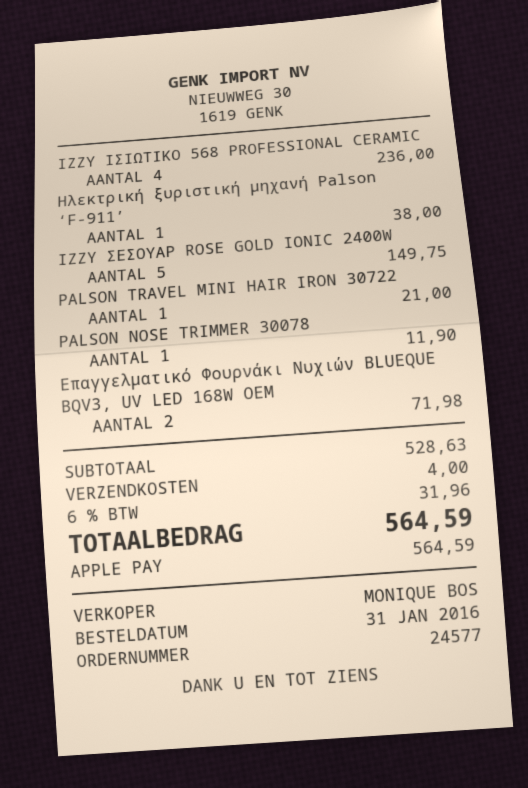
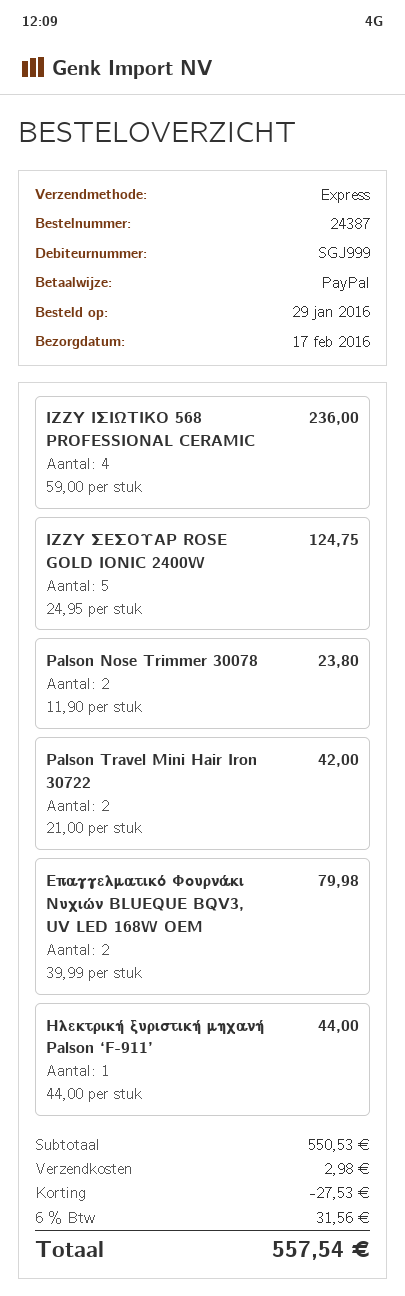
order number: 24577 -> 24387
order date: 2016-01-31 -> 2016-01-29
payment method: Apple Pay -> PayPal
Ηλεκτρική ξυριστική μηχανή Palson ‘F-911’: 1 for 38.00 -> 1 for 44.00
IZZY ΣΕΣΟΥΑΡ ROSE GOLD IONIC 2400W: 5 for 149.75 -> 5 for 124.75
PALSON TRAVEL MINI HAIR IRON 30722: 1 for 21.00 -> 2 for 42.00
PALSON NOSE TRIMMER 30078: 1 for 11.90 -> 2 for 23.80
Επαγγελματικό Φουρνάκι Νυχιών BLUEQUE BQV3, UV LED 168W OEM: 2 for 71.98 -> 2 for 79.98
subtotal: 528.63 -> 550.53
discount: none -> 27.53
shipping: 4.00 -> 2.98
tax: 6% = 31.96 -> 6% = 31.56
total: 564.59 -> 557.54

